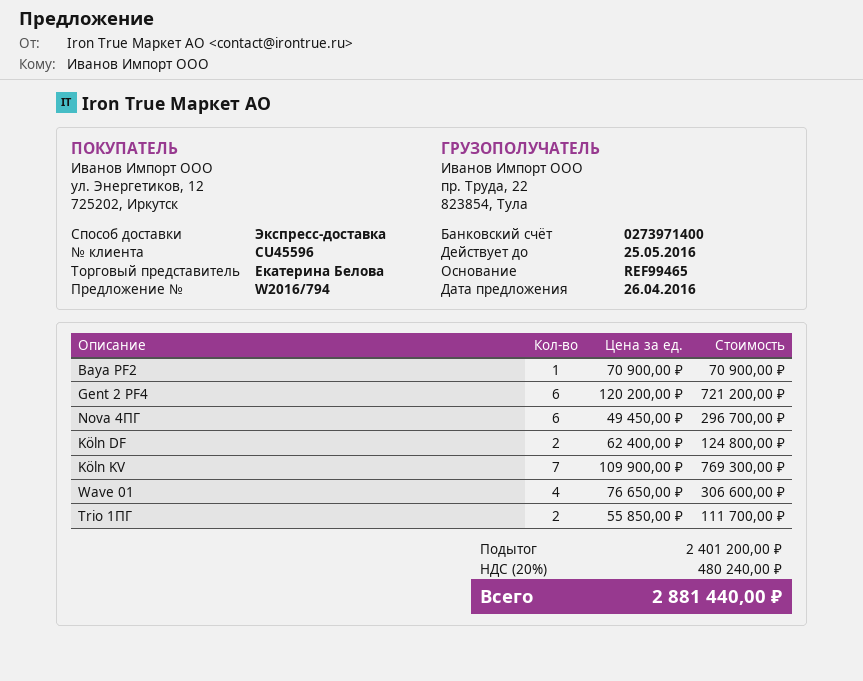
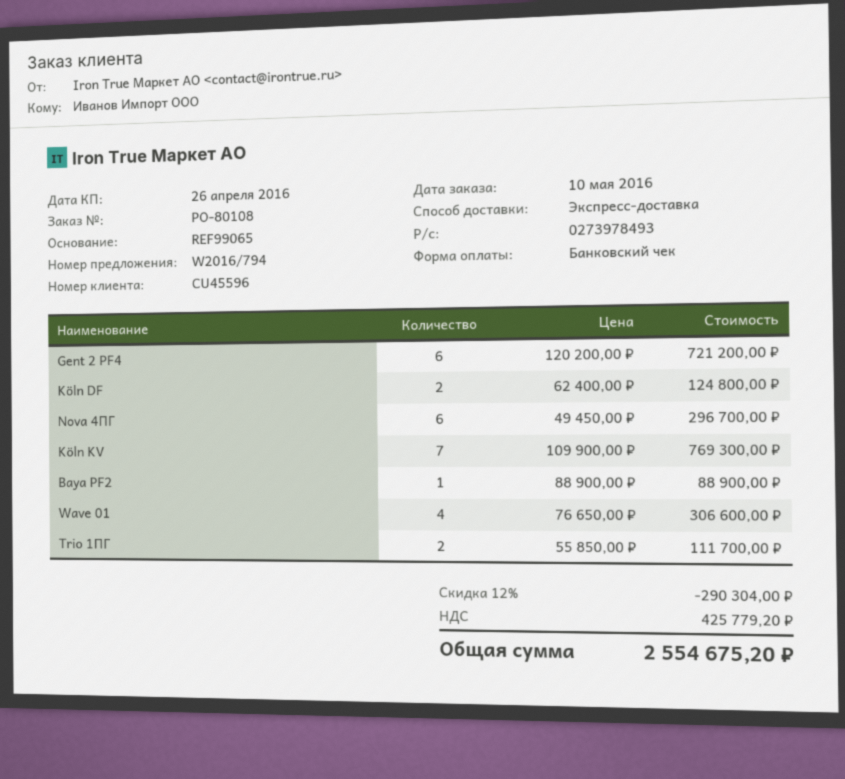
reference: REF99465 -> REF99065
bank account: 0273971400 -> 0273978493
Baya PF2: 1 x 70900.00 = 70900.00 -> 1 x 88900.00 = 88900.00
discount: none -> 12% = 290304.00
tax: 480240.00 -> 425779.20
total: 2881440.00 -> 2554675.20

